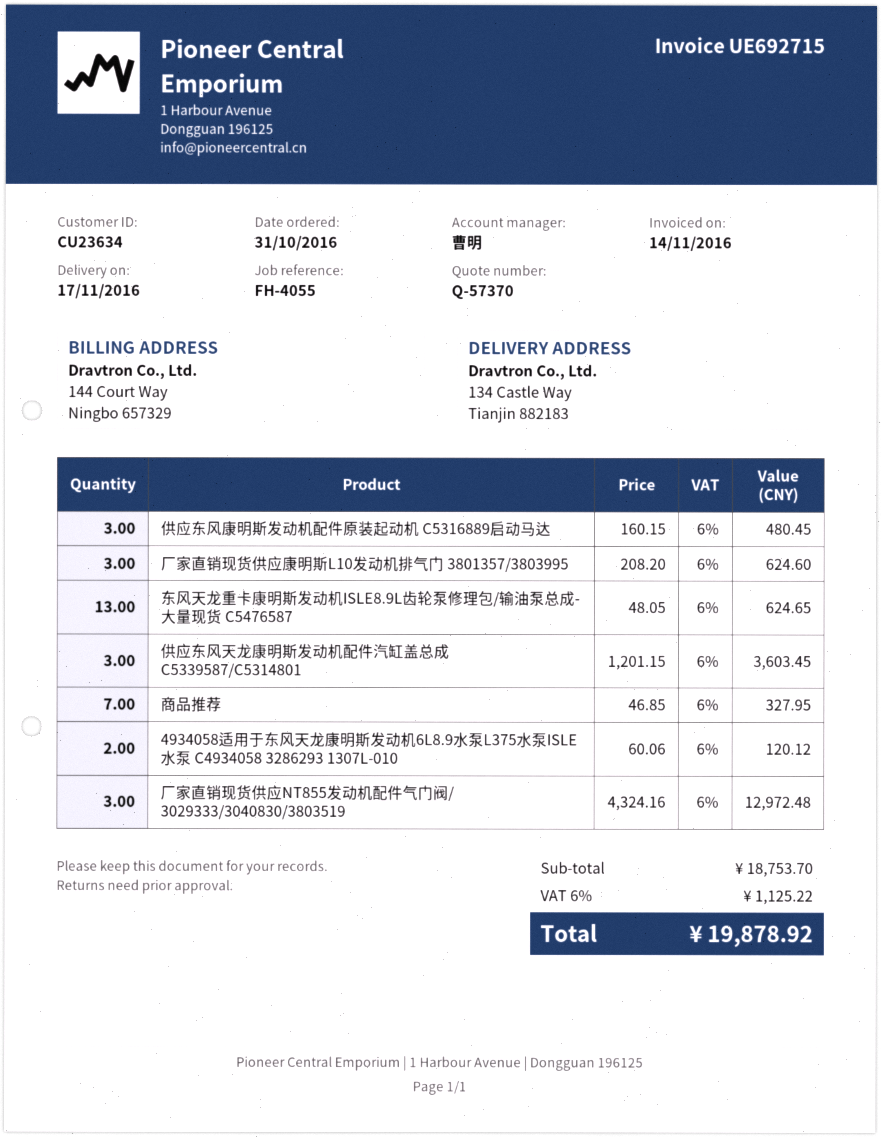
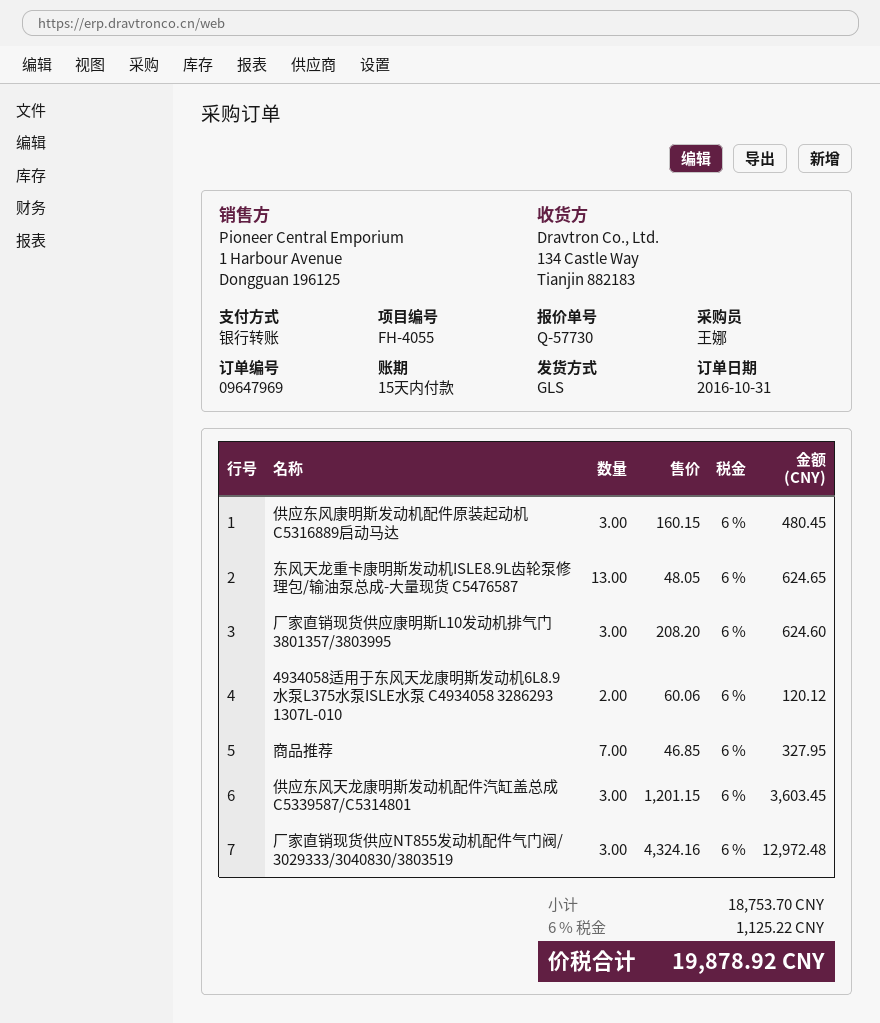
quote number: Q-57370 -> Q-57730

